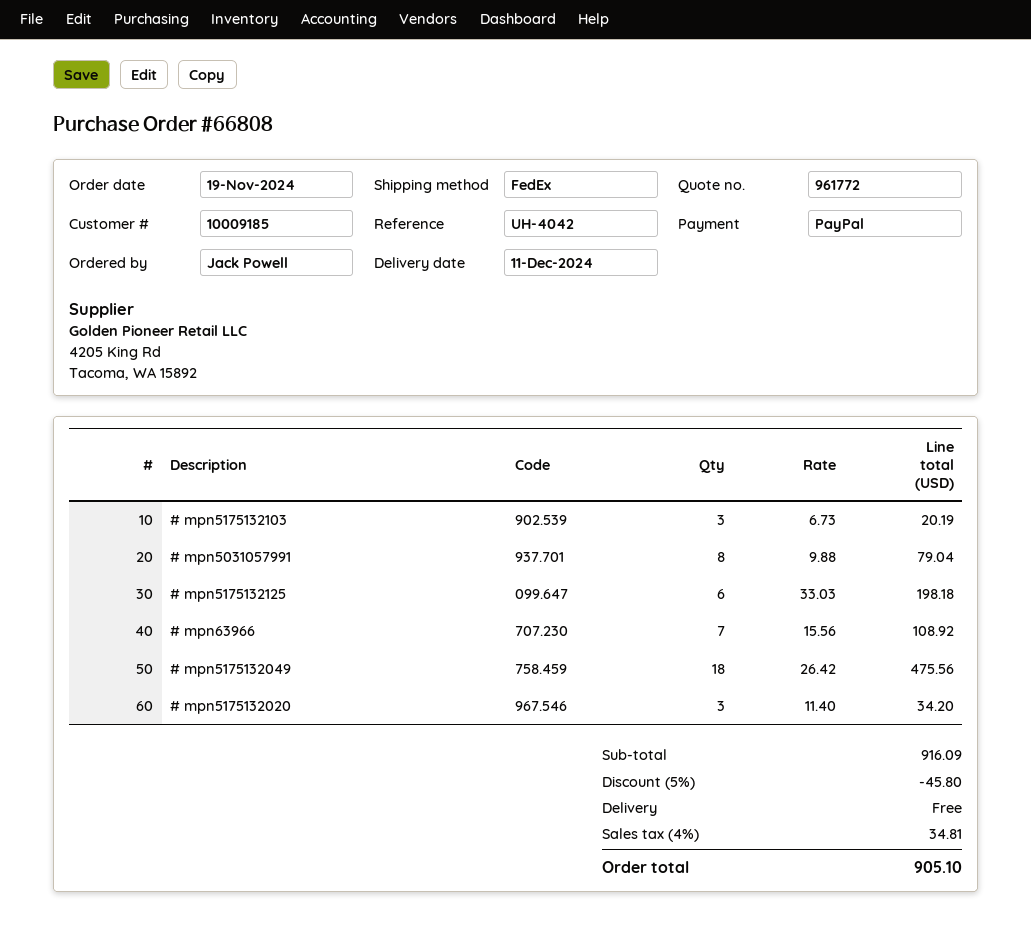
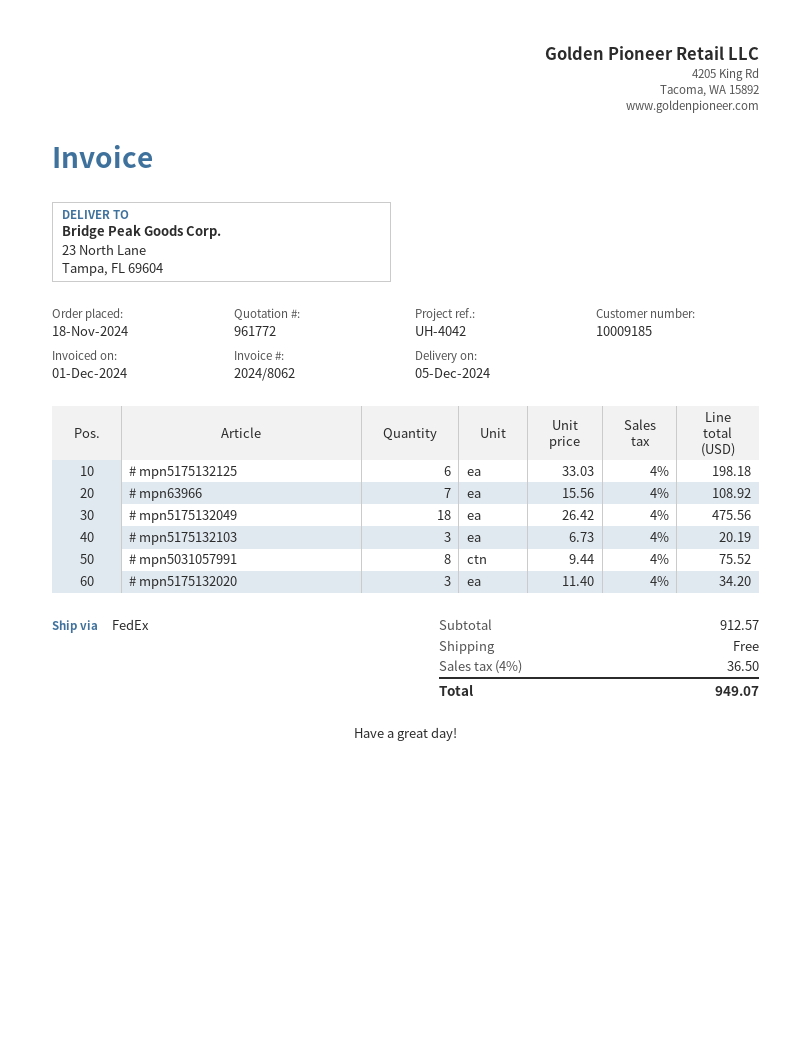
order date: 2024-11-19 -> 2024-11-18
delivery date: 2024-12-11 -> 2024-12-05
# mpn5031057991: 8 x 9.88 = 79.04 -> 8 x 9.44 = 75.52
subtotal: 916.09 -> 912.57
discount: 5% = 45.80 -> none
tax: 4% = 34.81 -> 4% = 36.50
total: 905.10 -> 949.07

